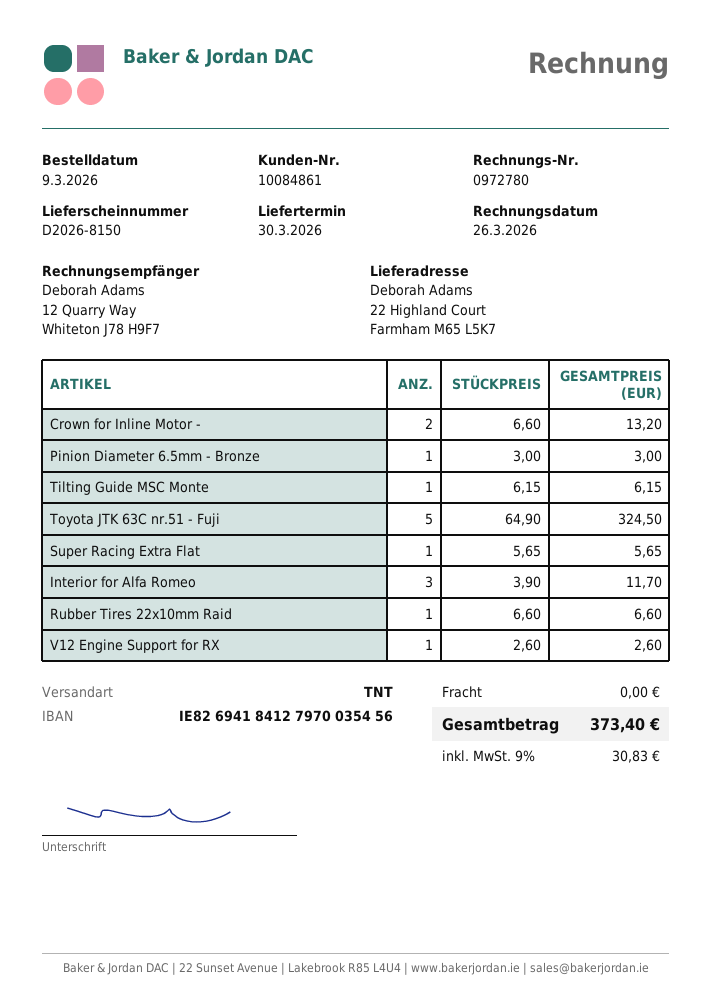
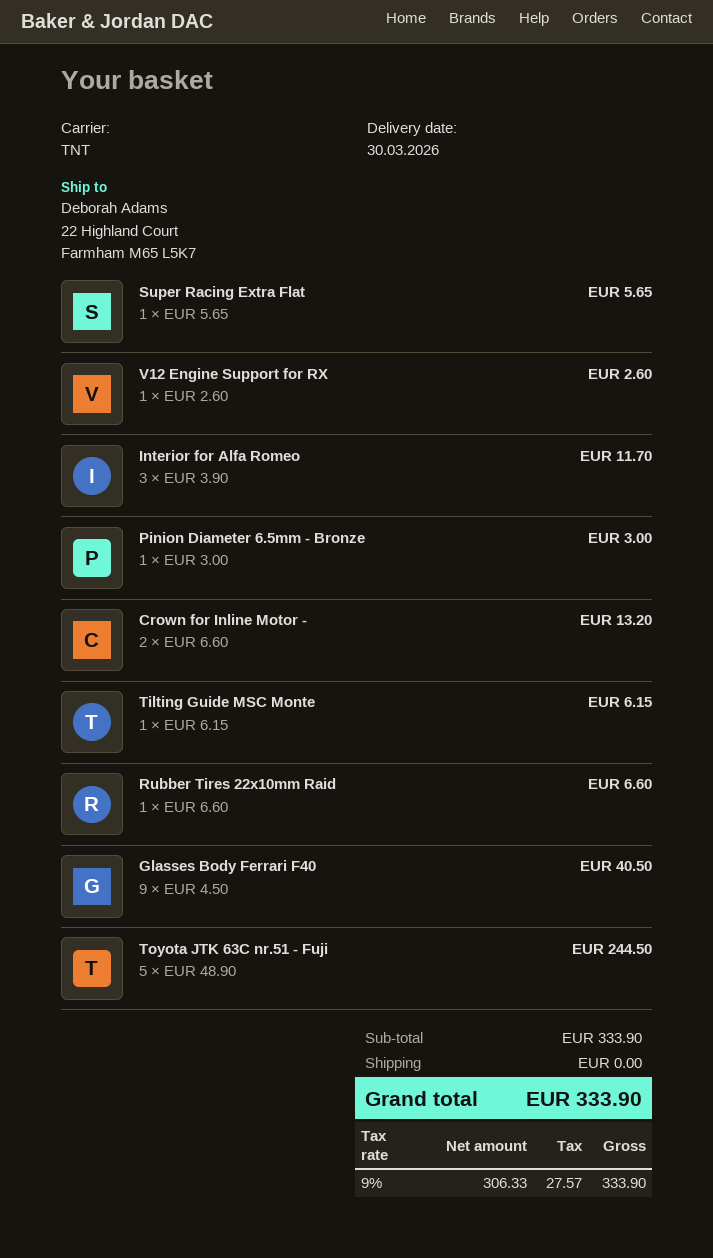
Toyota JTK 63C nr.51 - Fuji: 5 x 64.90 = 324.50 -> 5 x 48.90 = 244.50
Glasses Body Ferrari F40: none -> 9 x 4.50 = 40.50
tax: 9% = 30.83 -> 9% = 27.57
total: 373.40 -> 333.90

